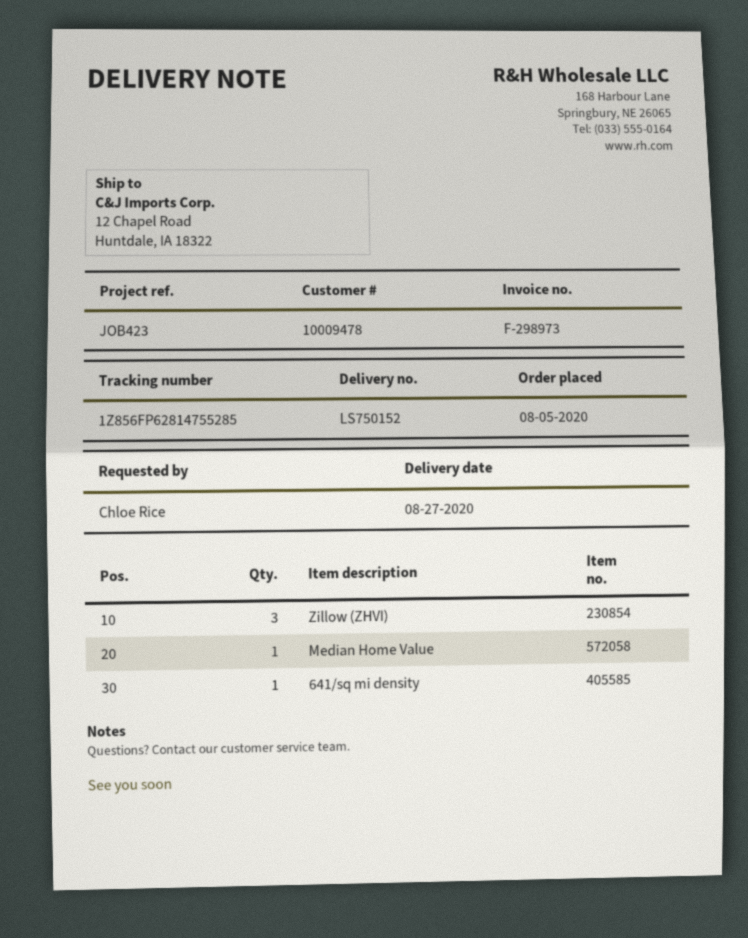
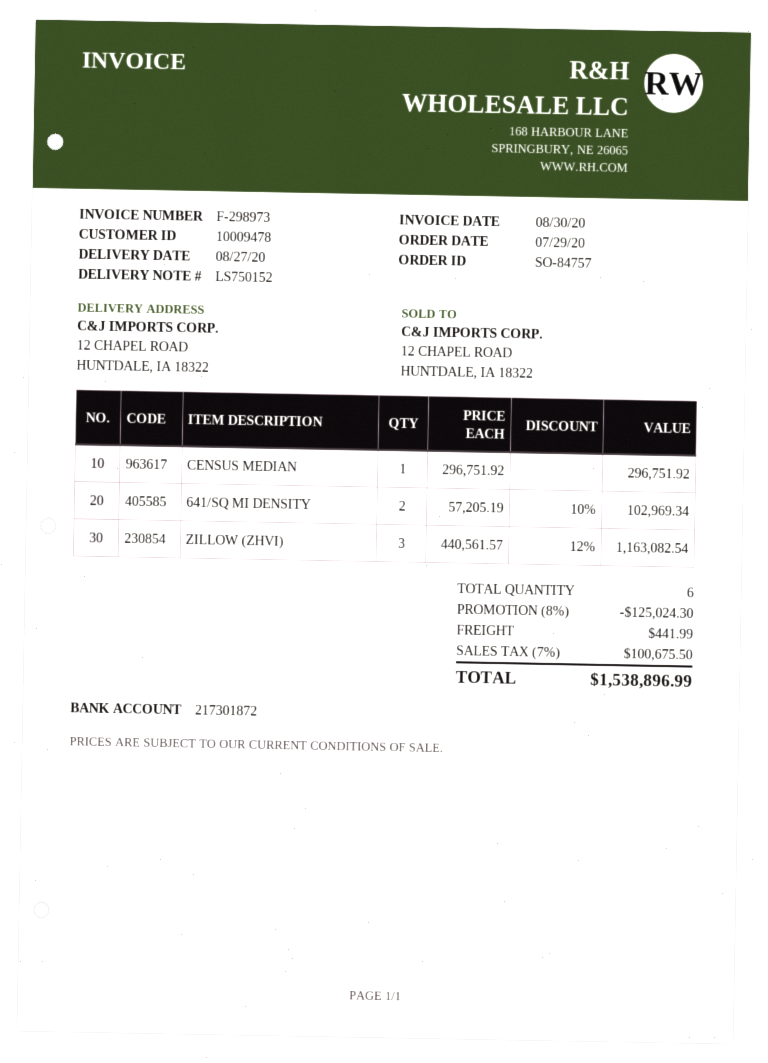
order date: 2020-08-05 -> 2020-07-29
Median Home Value: 1 -> none
641/sq mi density: 1 -> 2
CENSUS MEDIAN: none -> 1

